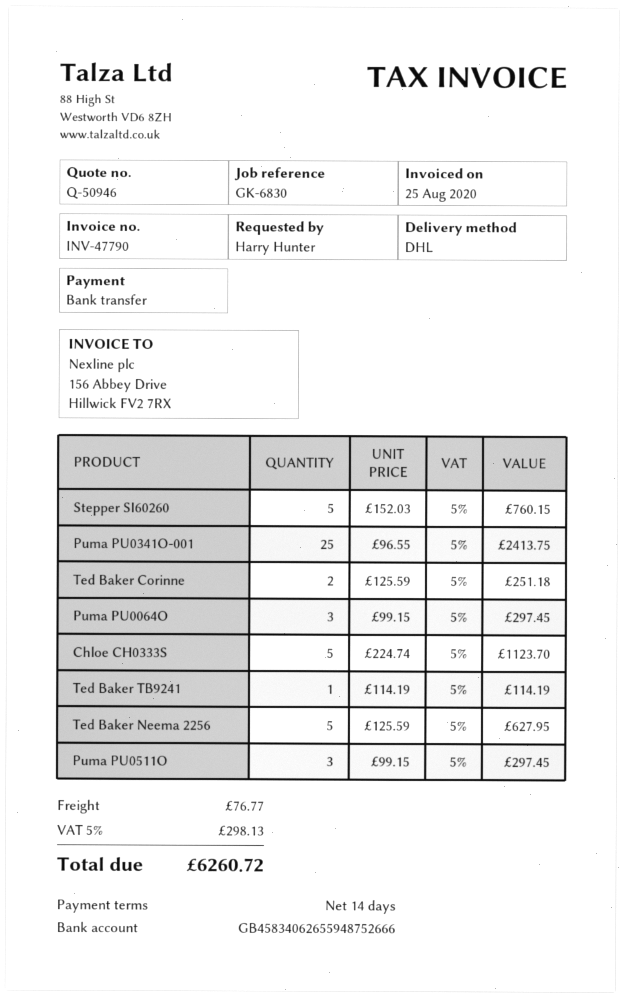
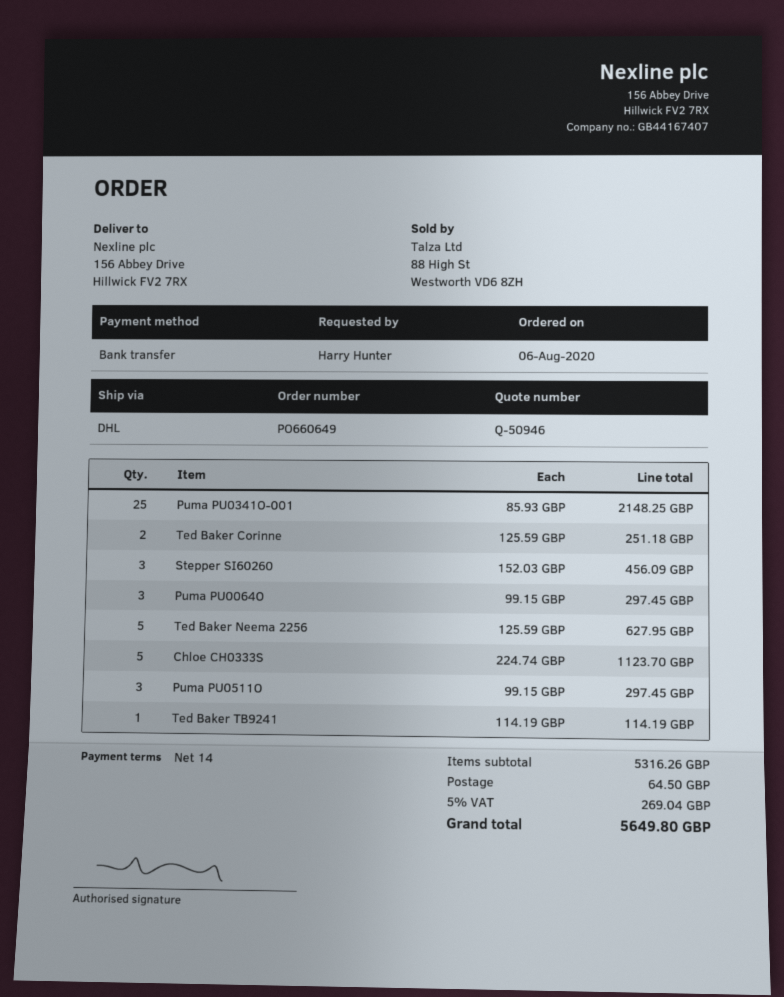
Stepper SI60260: 5 x 152.03 = 760.15 -> 3 x 152.03 = 456.09
Puma PU0341O-001: 25 x 96.55 = 2413.75 -> 25 x 85.93 = 2148.25
shipping: 76.77 -> 64.50
tax: 5% = 298.13 -> 5% = 269.04
total: 6260.72 -> 5649.80

